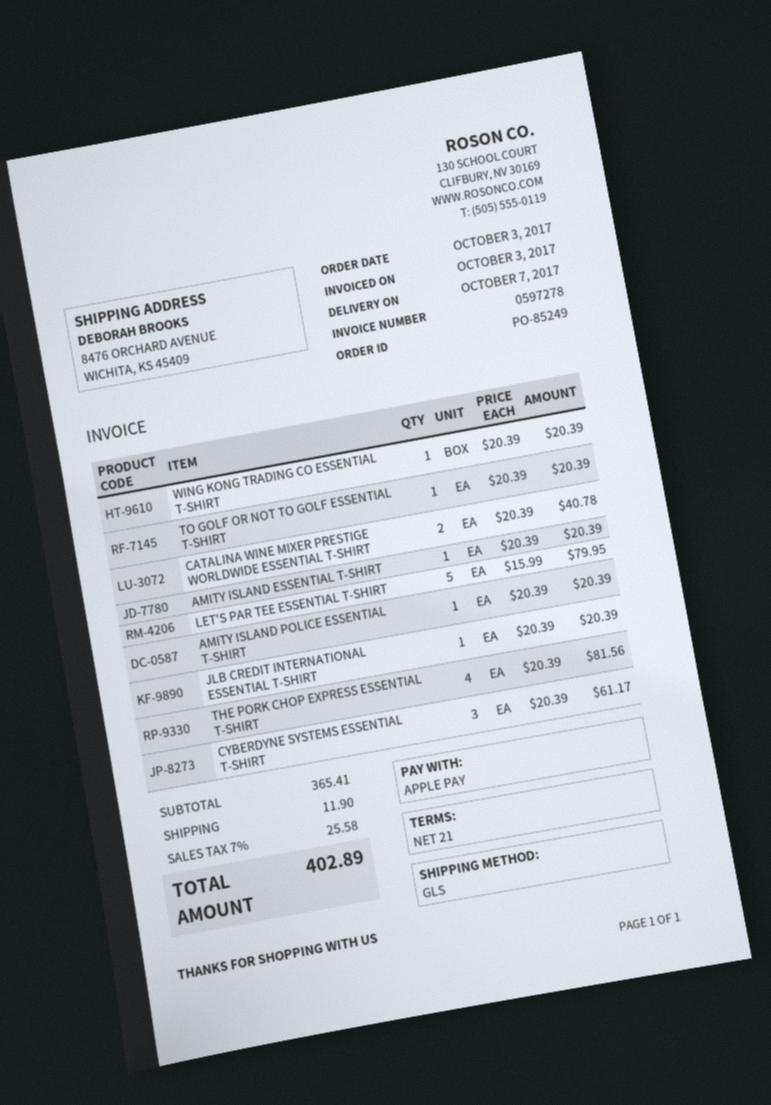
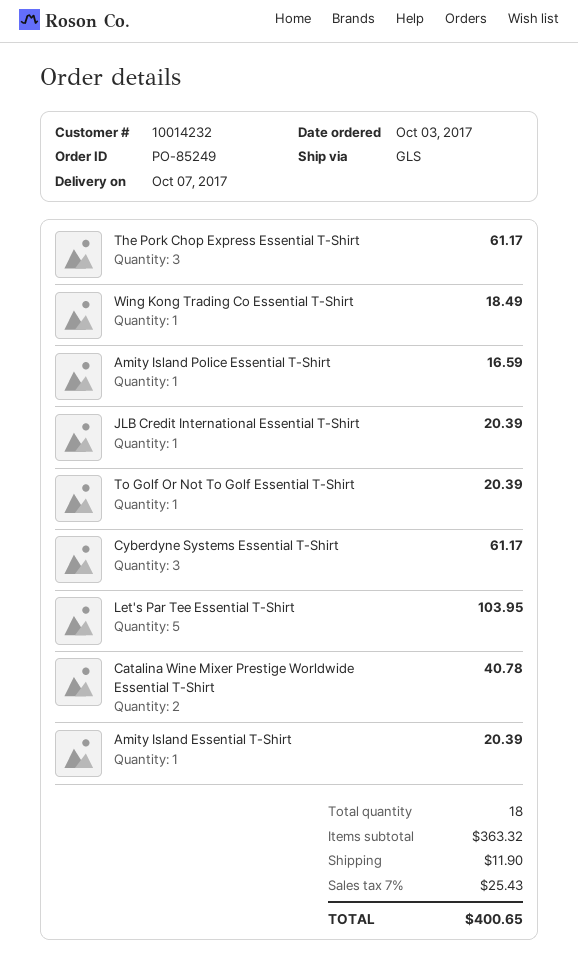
WING KONG TRADING CO ESSENTIAL T-SHIRT: 1 for 20.39 -> 1 for 18.49
LET'S PAR TEE ESSENTIAL T-SHIRT: 5 for 79.95 -> 5 for 103.95
AMITY ISLAND POLICE ESSENTIAL T-SHIRT: 1 for 20.39 -> 1 for 16.59
THE PORK CHOP EXPRESS ESSENTIAL T-SHIRT: 4 for 81.56 -> 3 for 61.17
subtotal: 365.41 -> 363.32
tax: 7% = 25.58 -> 7% = 25.43
total: 402.89 -> 400.65

